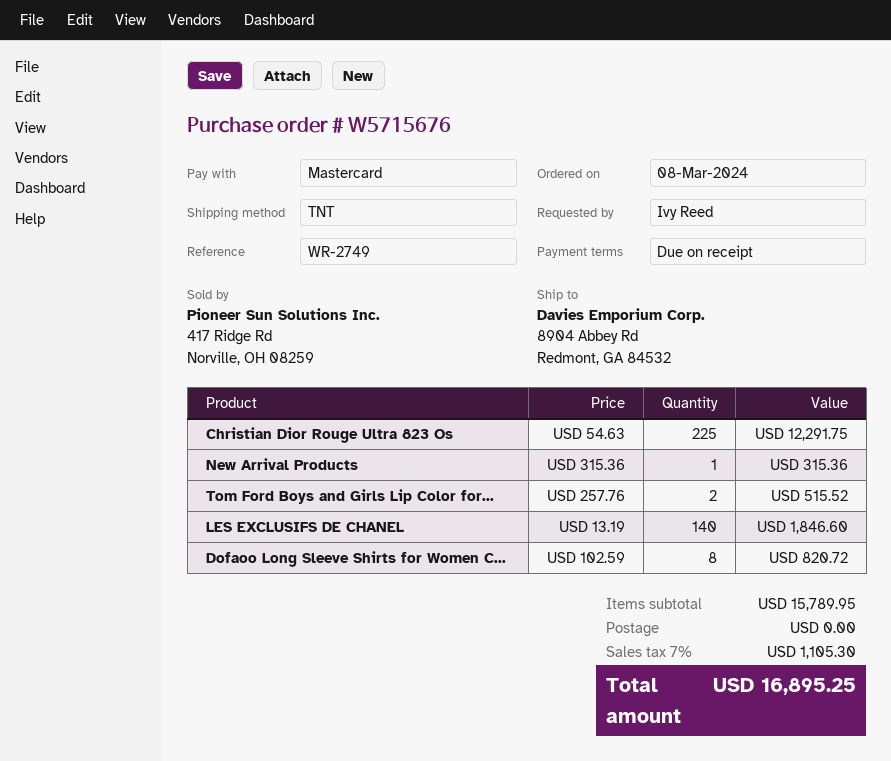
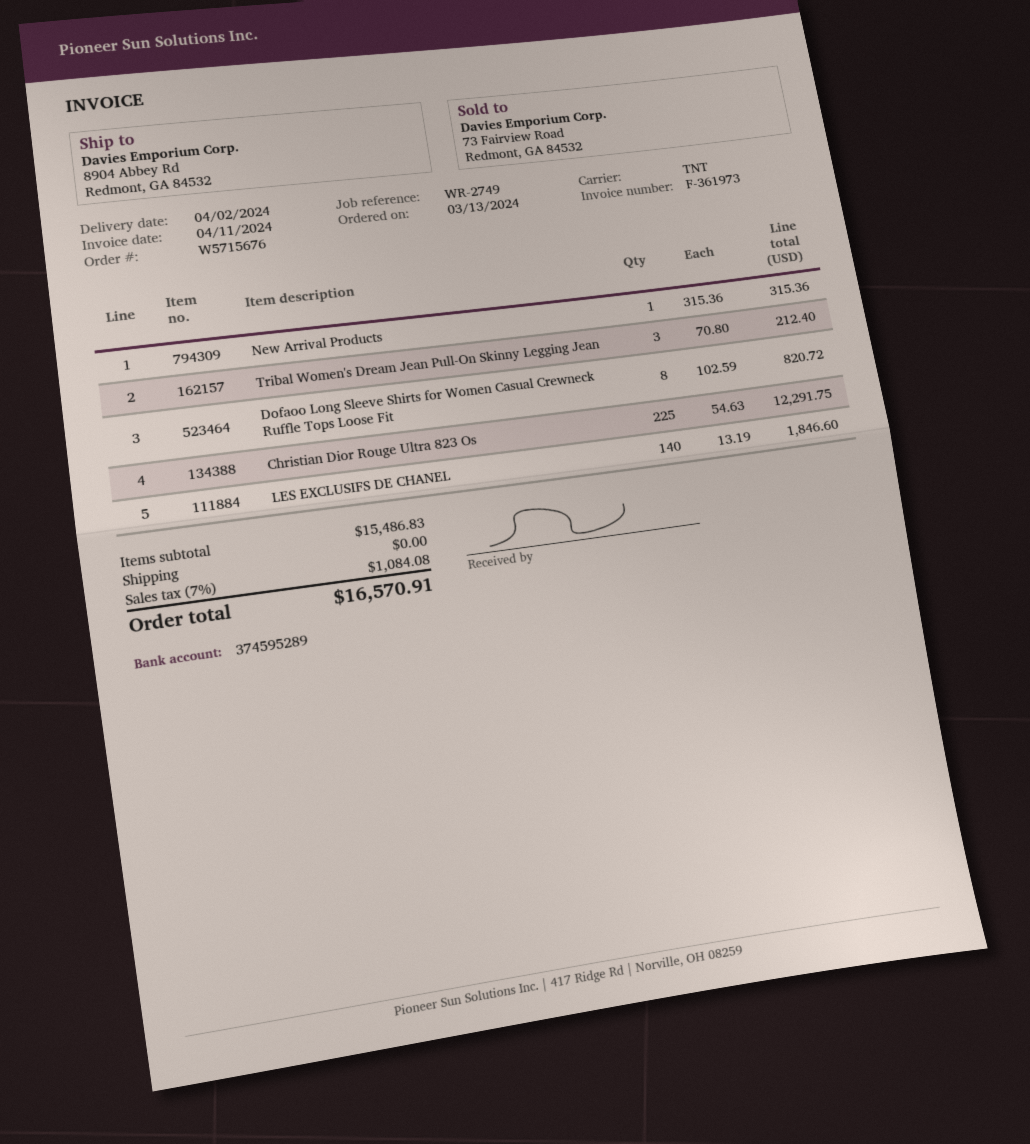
order date: 2024-03-08 -> 2024-03-13
Tom Ford Boys and Girls Lip Color for...: 2 x 257.76 = 515.52 -> none
Tribal Women's Dream Jean Pull-On Skinny Legging Jean: none -> 3 x 70.80 = 212.40
subtotal: 15789.95 -> 15486.83
tax: 7% = 1105.30 -> 7% = 1084.08
total: 16895.25 -> 16570.91

